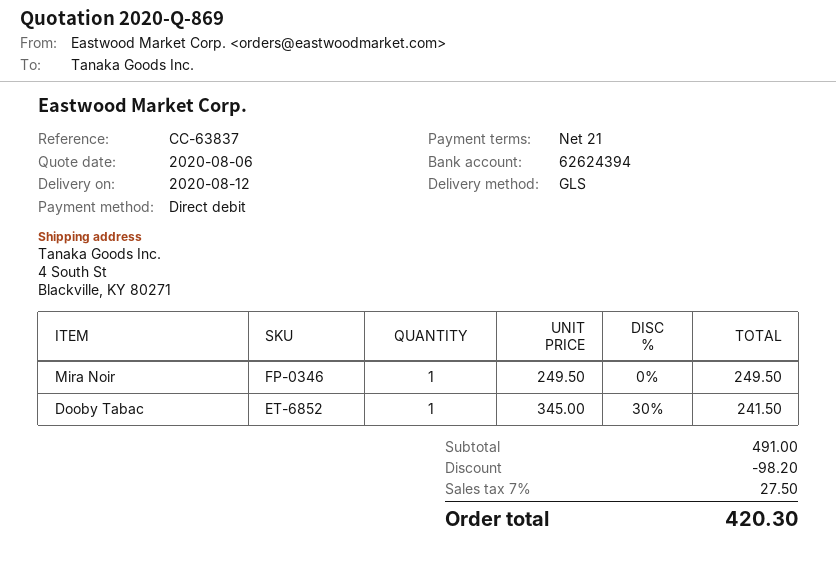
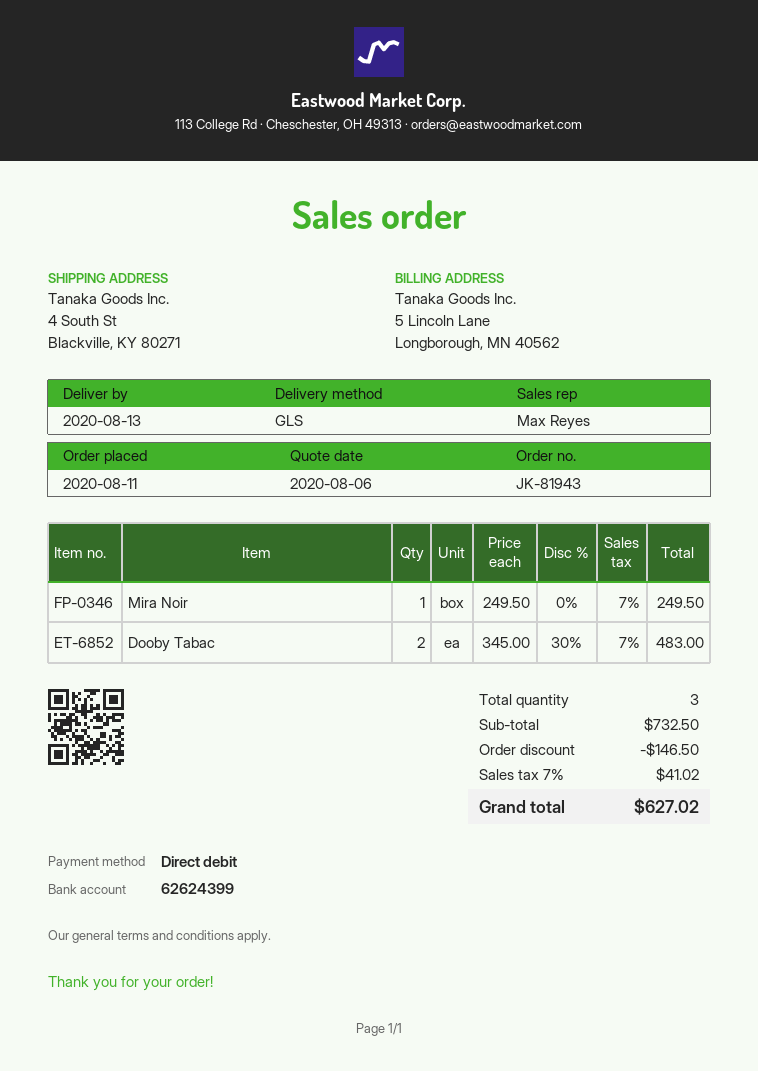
delivery date: 2020-08-12 -> 2020-08-13
bank account: 62624394 -> 62624399
Dooby Tabac: 1 x 345.00 - 30% = 241.50 -> 2 x 345.00 - 30% = 483.00
subtotal: 491.00 -> 732.50
discount: 98.20 -> 146.50
tax: 7% = 27.50 -> 7% = 41.02
total: 420.30 -> 627.02

